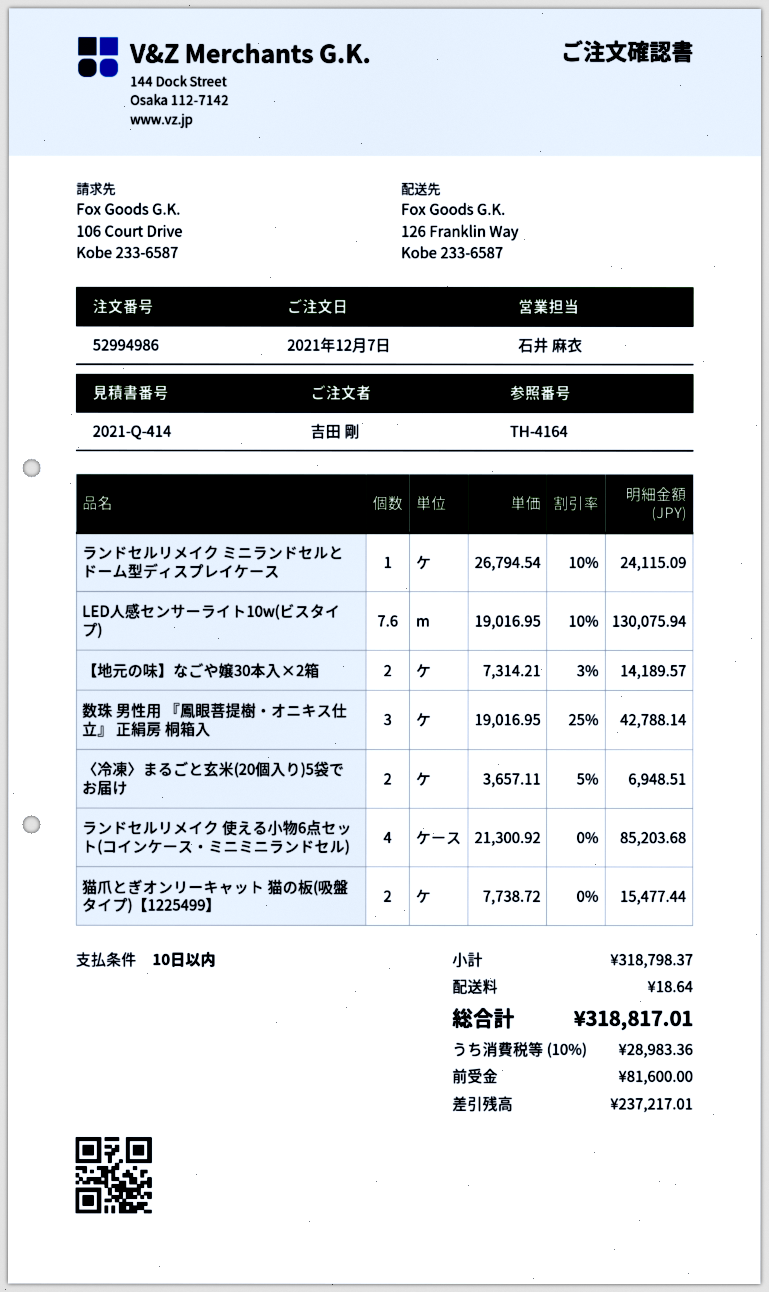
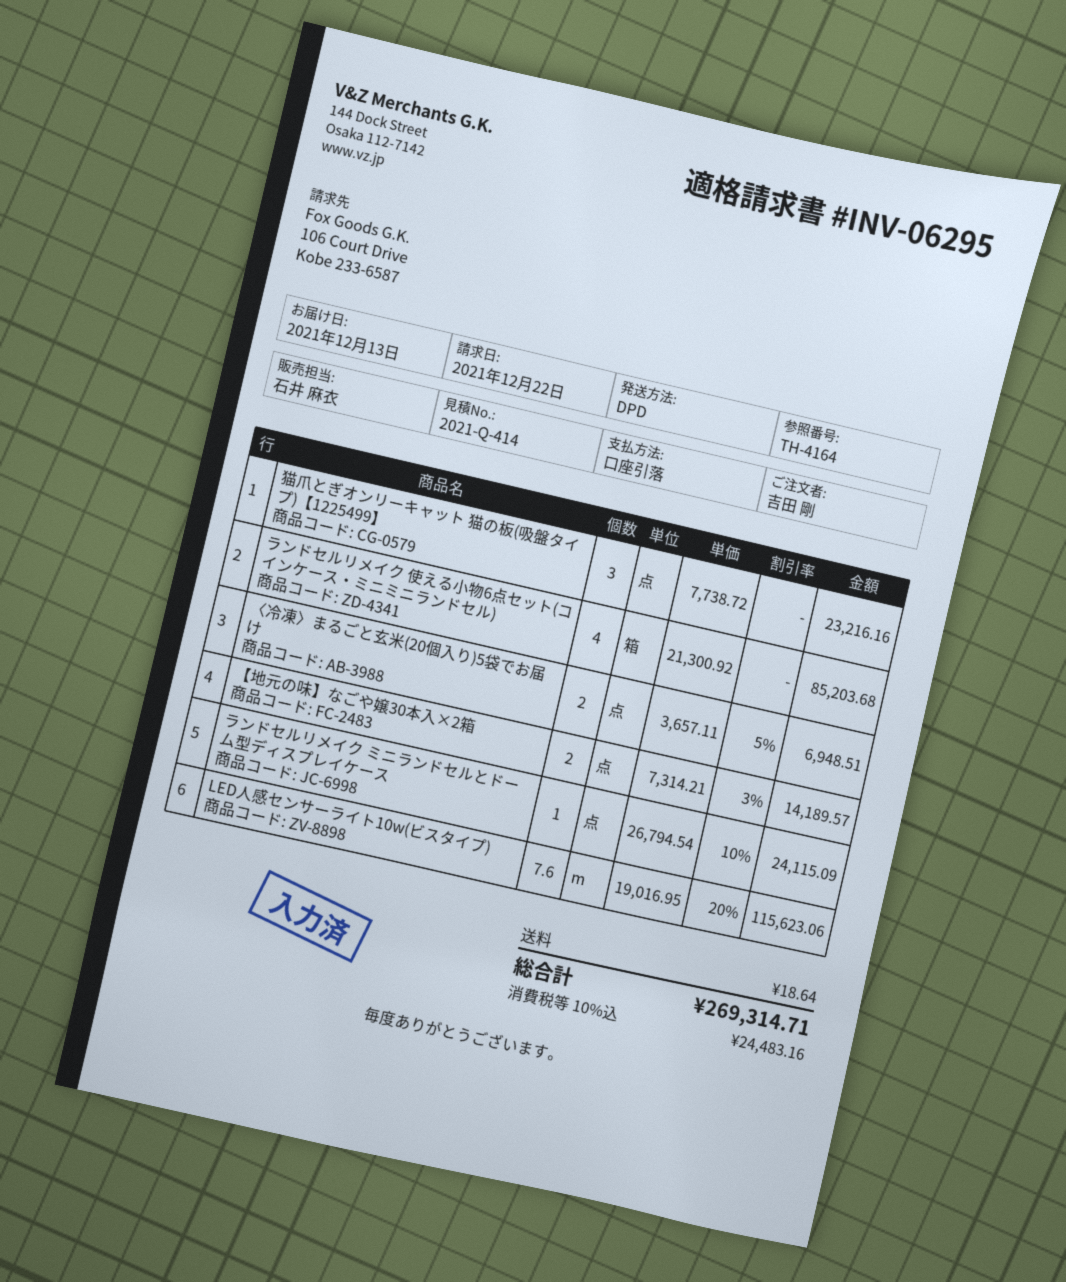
LED人感センサーライト10w(ビスタイプ): 7.6 x 19016.95 - 10% = 130075.94 -> 7.6 x 19016.95 - 20% = 115623.06
数珠 男性用 『鳳眼菩提樹・オニキス仕立』 正絹房 桐箱入: 3 x 19016.95 - 25% = 42788.14 -> none
猫爪とぎオンリーキャット 猫の板(吸盤タイプ)【1225499】: 2 x 7738.72 = 15477.44 -> 3 x 7738.72 = 23216.16
tax: 10% = 28983.36 -> 10% = 24483.16
total: 318817.01 -> 269314.71

